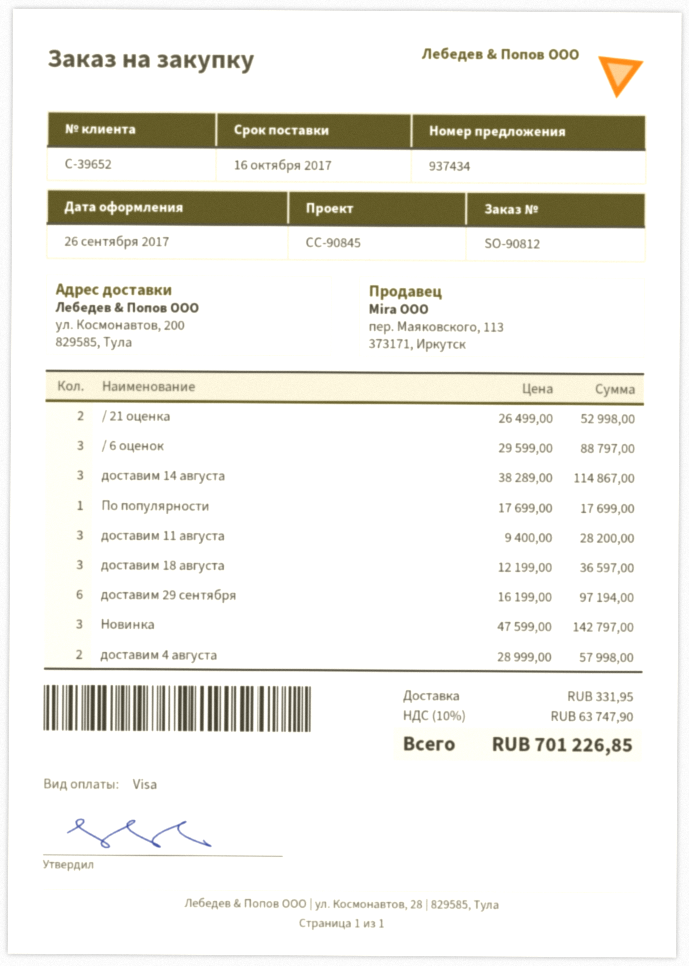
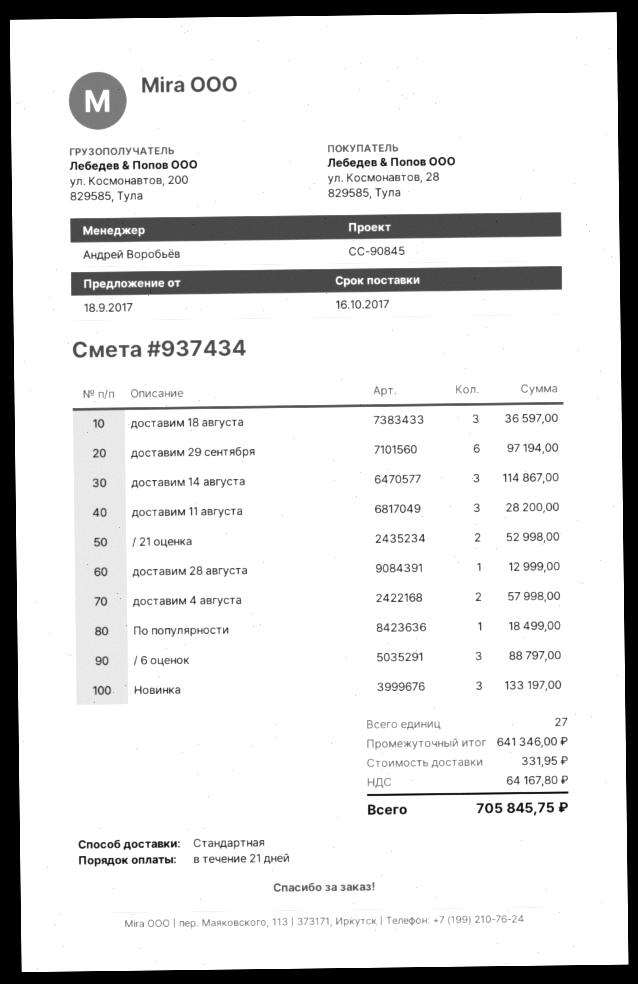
По популярности: 1 for 17699.00 -> 1 for 18499.00
Новинка: 3 for 142797.00 -> 3 for 133197.00
доставим 28 августа: none -> 1 for 12999.00
tax: 63747.90 -> 64167.80
total: 701226.85 -> 705845.75

